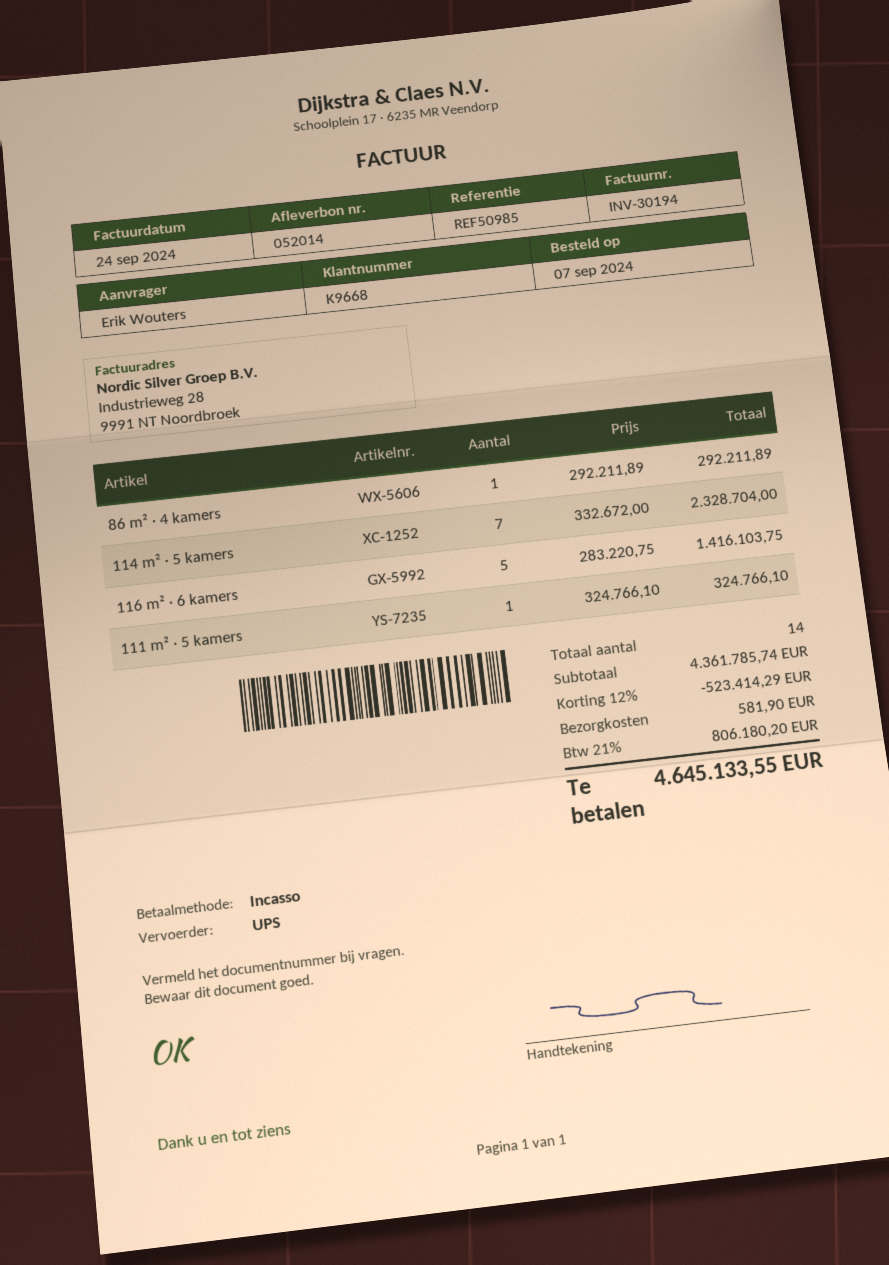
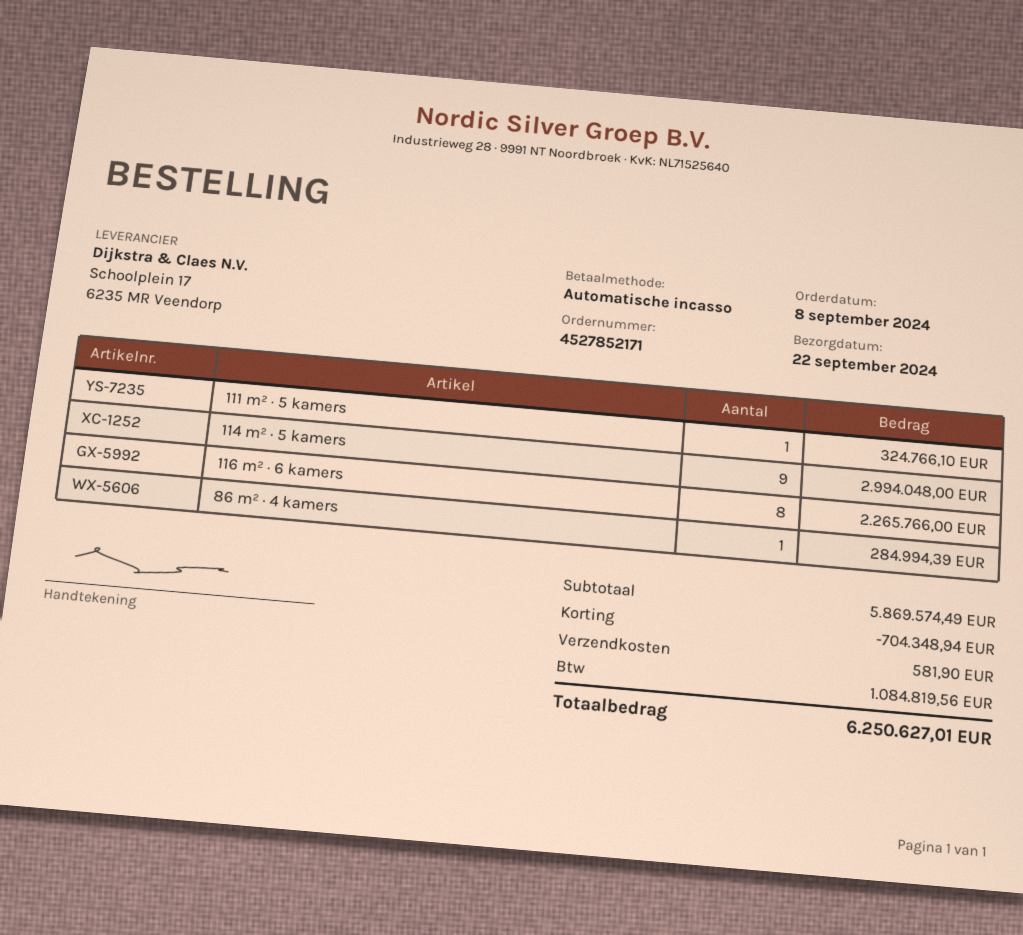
order date: 2024-09-07 -> 2024-09-08
86 m² · 4 kamers: 1 for 292211.89 -> 1 for 284994.39
114 m² · 5 kamers: 7 for 2328704.00 -> 9 for 2994048.00
116 m² · 6 kamers: 5 for 1416103.75 -> 8 for 2265766.00
subtotal: 4361785.74 -> 5869574.49
discount: 523414.29 -> 704348.94
tax: 806180.20 -> 1084819.56
total: 4645133.55 -> 6250627.01

